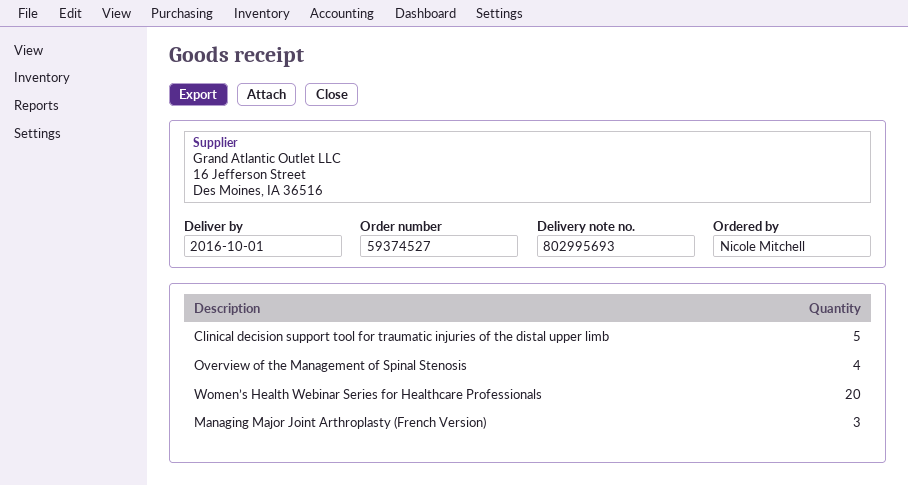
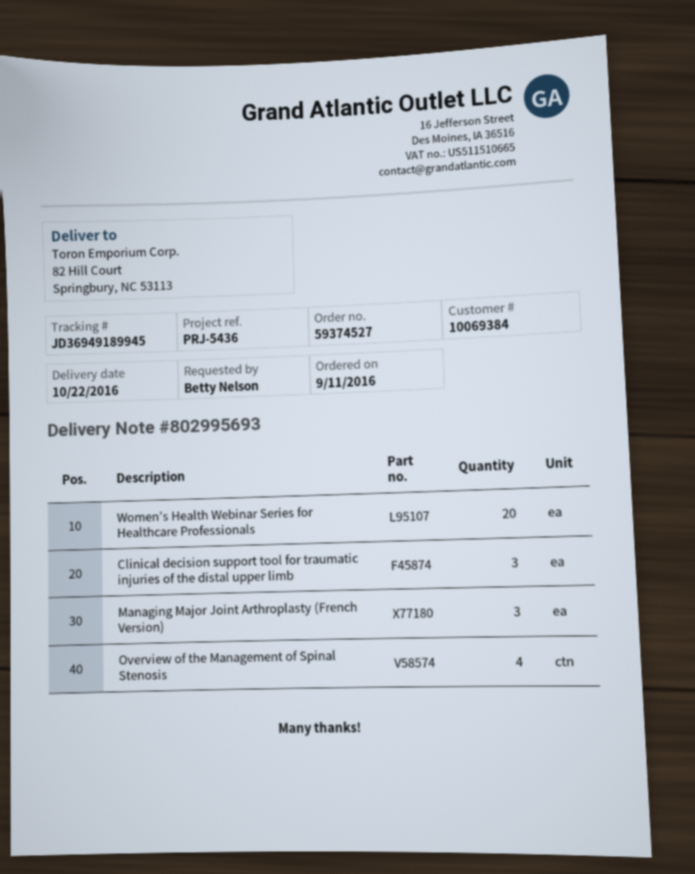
delivery date: 2016-10-01 -> 2016-10-22
ordered by: Nicole Mitchell -> Betty Nelson
Clinical decision support tool for traumatic injuries of the distal upper limb: 5 -> 3

